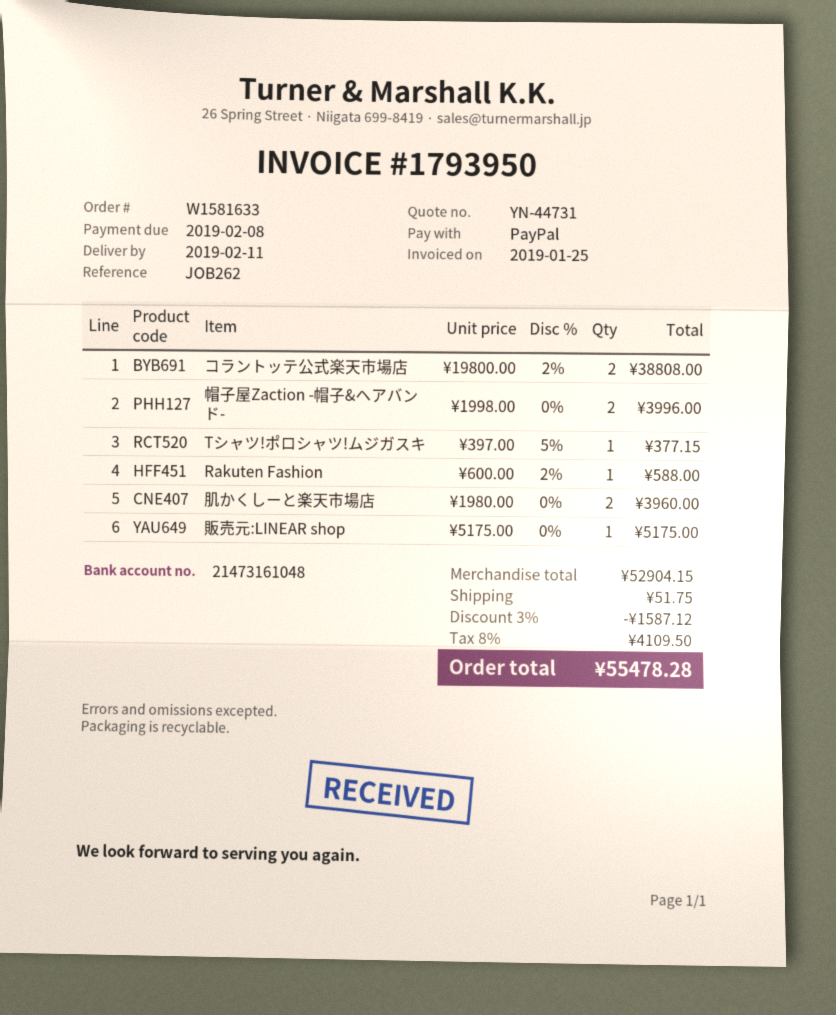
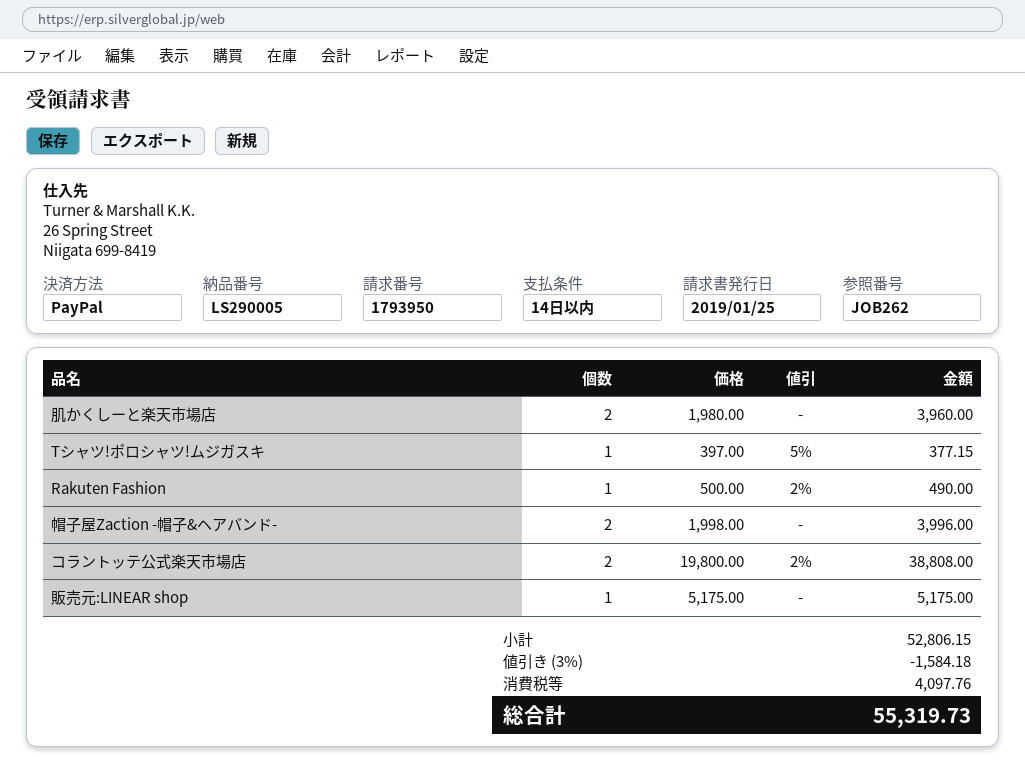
Rakuten Fashion: 1 x 600.00 - 2% = 588.00 -> 1 x 500.00 - 2% = 490.00
subtotal: 52904.15 -> 52806.15
discount: 3% = 1587.12 -> 3% = 1584.18
shipping: 51.75 -> none
tax: 4109.50 -> 4097.76
total: 55478.28 -> 55319.73

